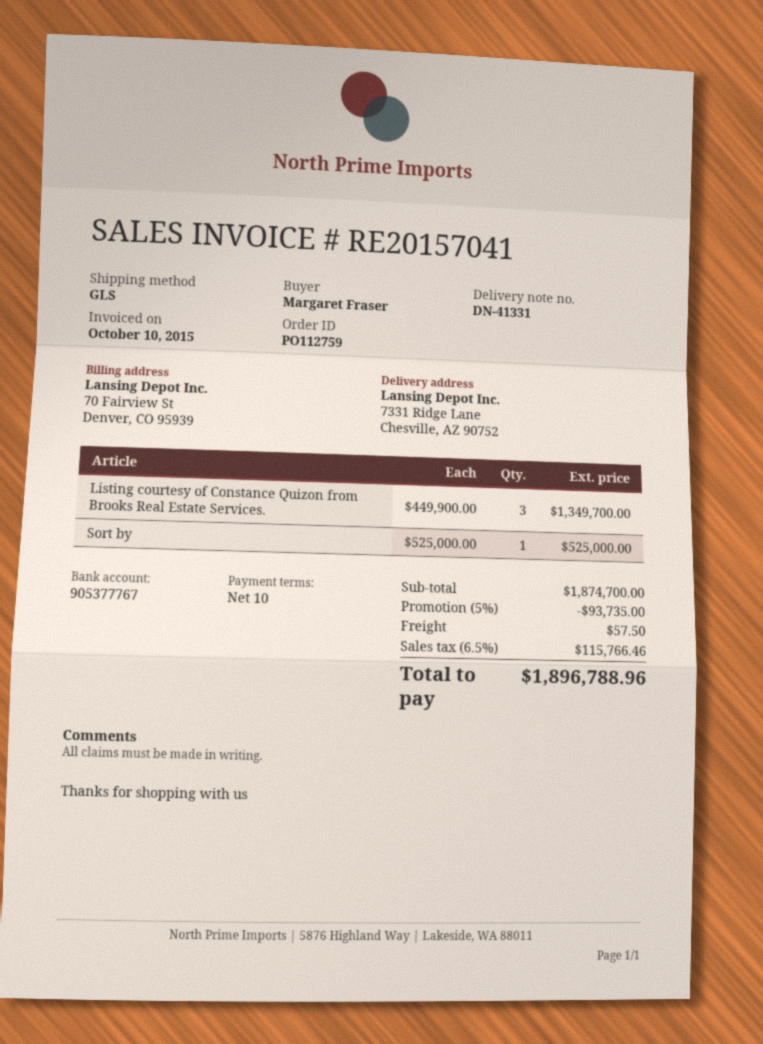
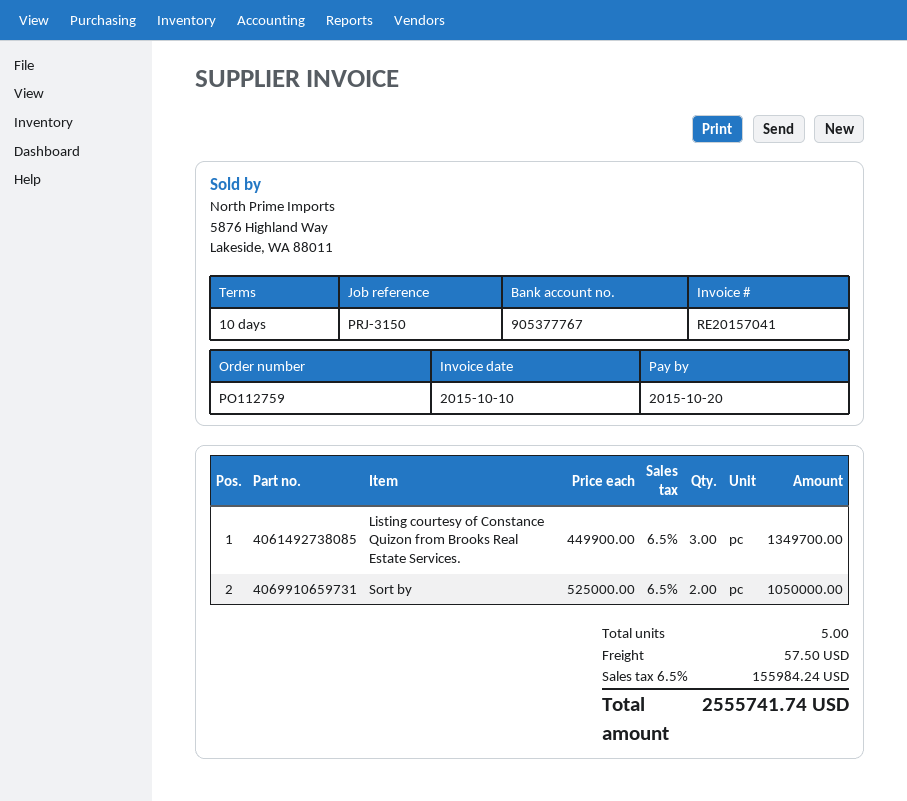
Sort by: 1 x 525000.00 = 525000.00 -> 2 x 525000.00 = 1050000.00
discount: 5% = 93735.00 -> none
tax: 6.5% = 115766.46 -> 6.5% = 155984.24
total: 1896788.96 -> 2555741.74

